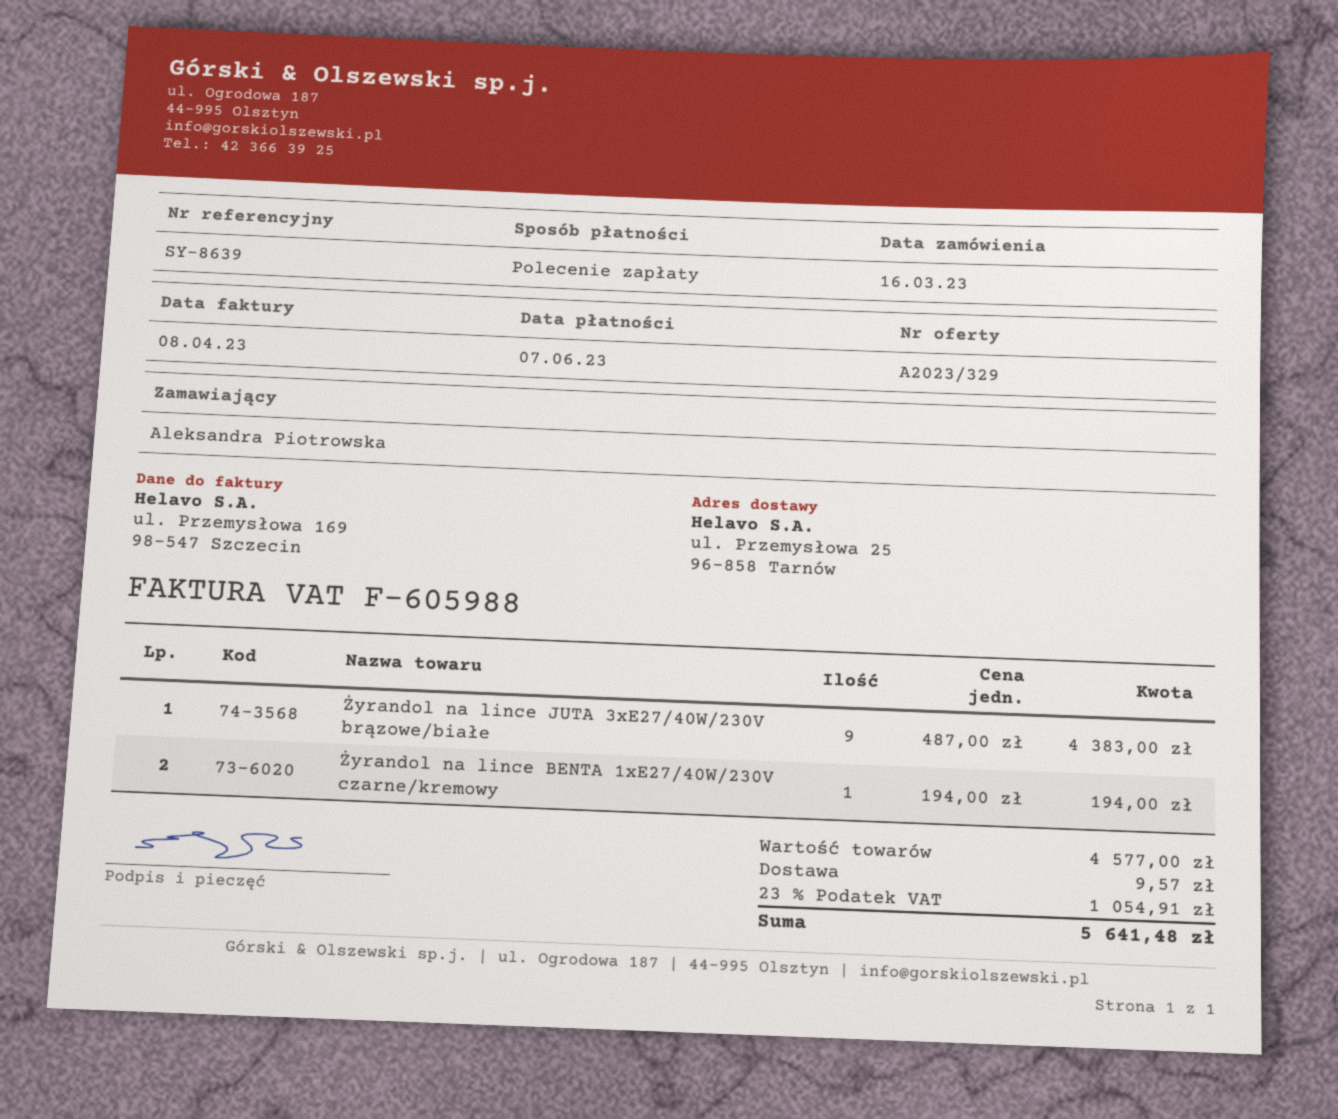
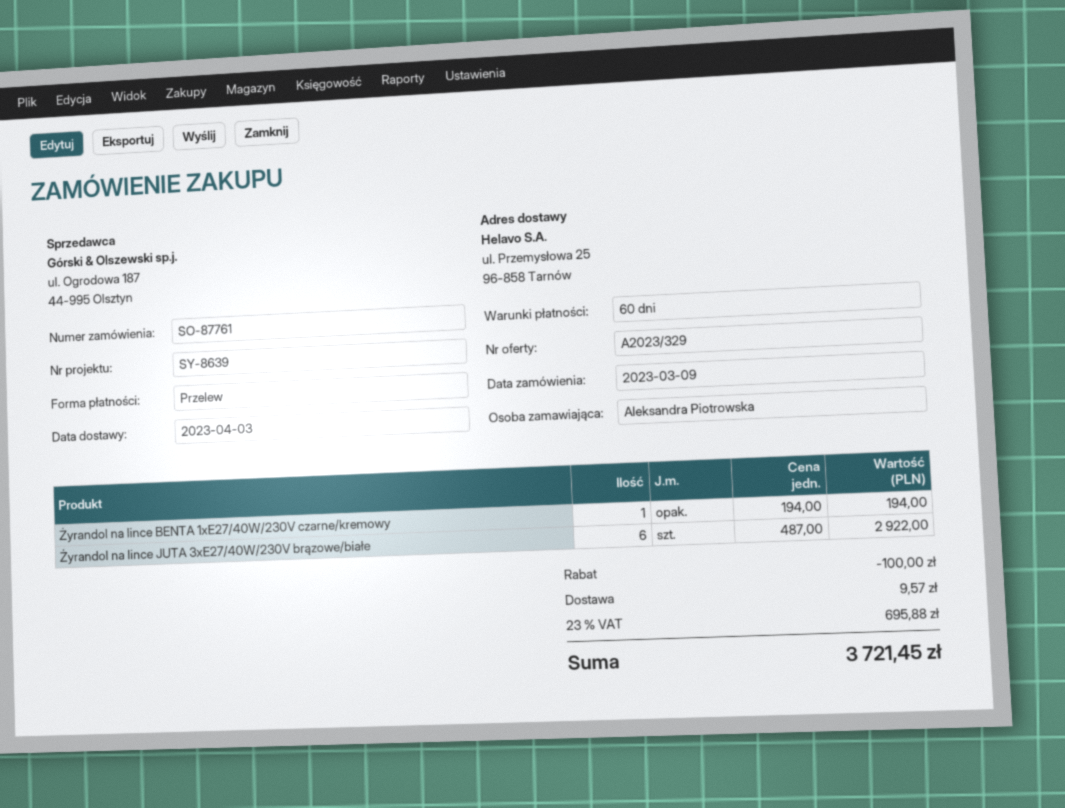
order date: 2023-03-16 -> 2023-03-09
payment method: direct debit -> bank transfer
Żyrandol na lince JUTA 3xE27/40W/230V brązowe/białe: 9 x 487.00 = 4383.00 -> 6 x 487.00 = 2922.00
discount: none -> 100.00
tax: 23% = 1054.91 -> 23% = 695.88
total: 5641.48 -> 3721.45

